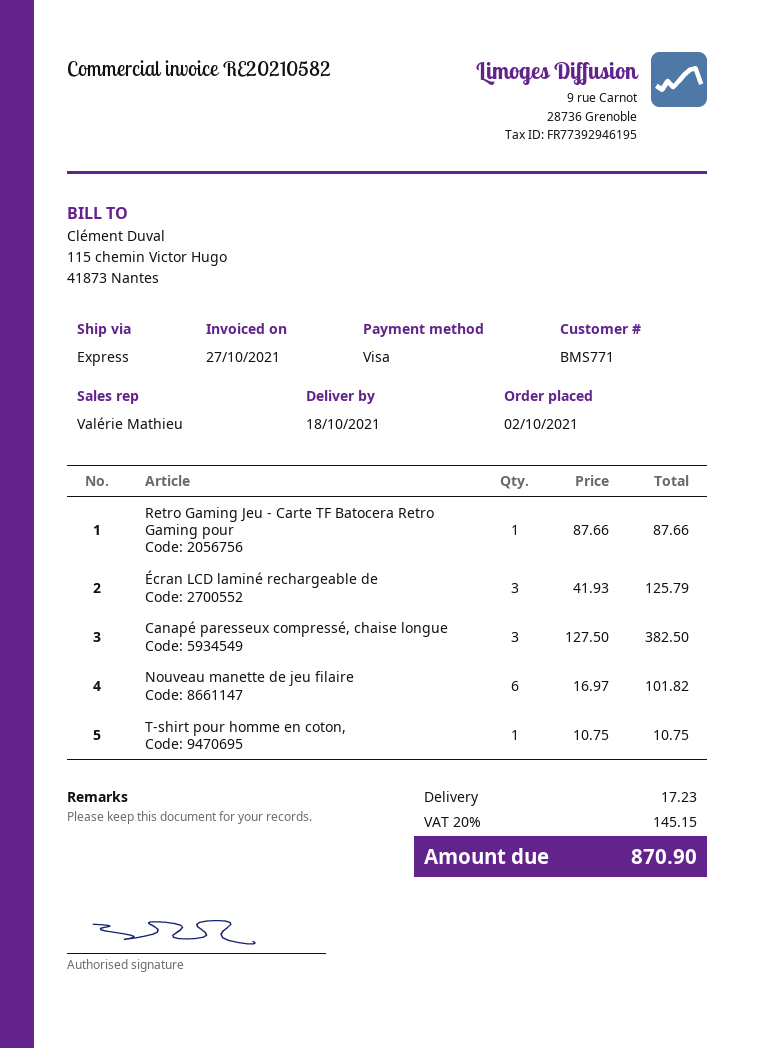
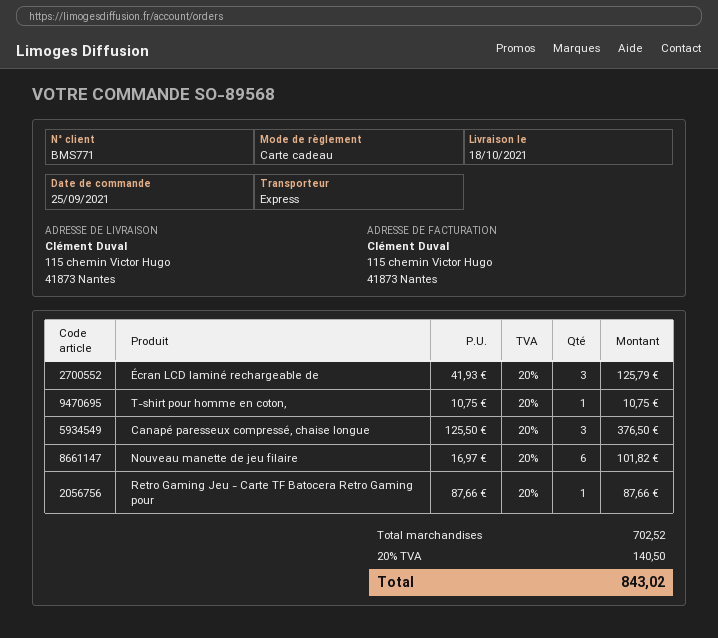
order date: 2021-10-02 -> 2021-09-25
payment method: Visa -> gift card
Canapé paresseux compressé, chaise longue: 3 x 127.50 = 382.50 -> 3 x 125.50 = 376.50
shipping: 17.23 -> none
tax: 20% = 145.15 -> 20% = 140.50
total: 870.90 -> 843.02

